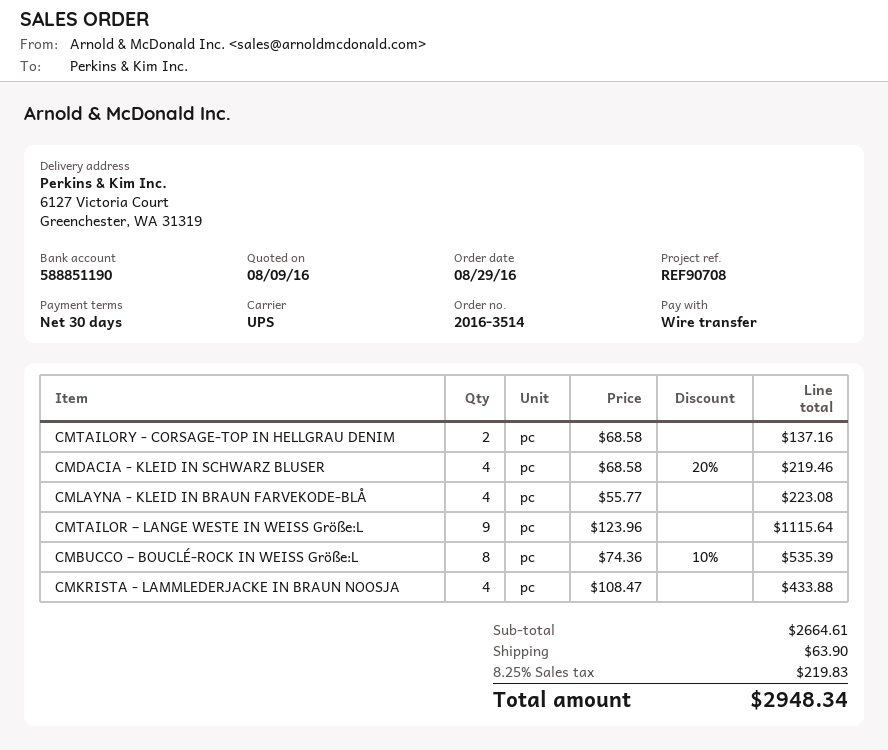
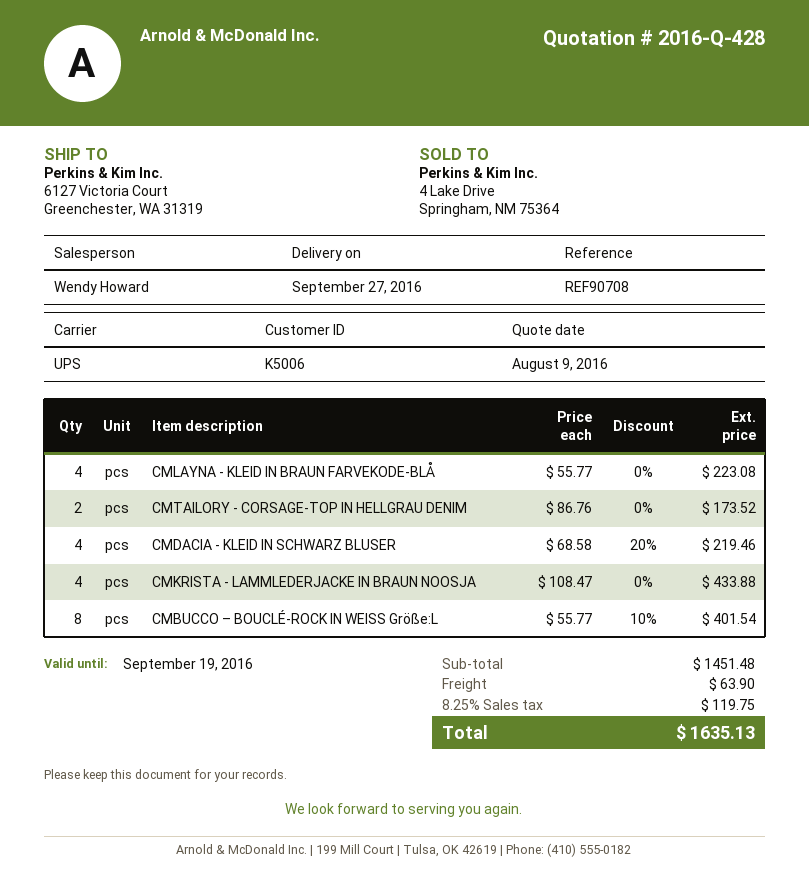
CMTAILORY - CORSAGE-TOP IN HELLGRAU DENIM: 2 x 68.58 = 137.16 -> 2 x 86.76 = 173.52
CMTAILOR – LANGE WESTE IN WEISS Größe:L: 9 x 123.96 = 1115.64 -> none
CMBUCCO – BOUCLÉ-ROCK IN WEISS Größe:L: 8 x 74.36 - 10% = 535.39 -> 8 x 55.77 - 10% = 401.54
subtotal: 2664.61 -> 1451.48
tax: 8.25% = 219.83 -> 8.25% = 119.75
total: 2948.34 -> 1635.13

